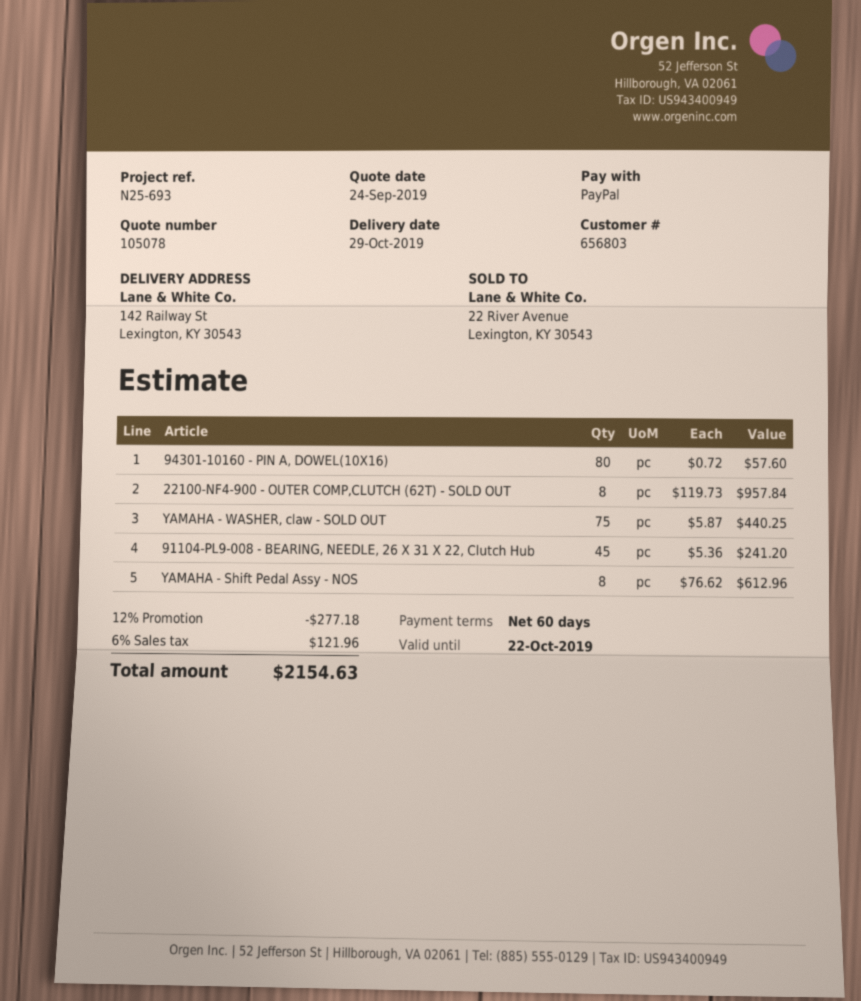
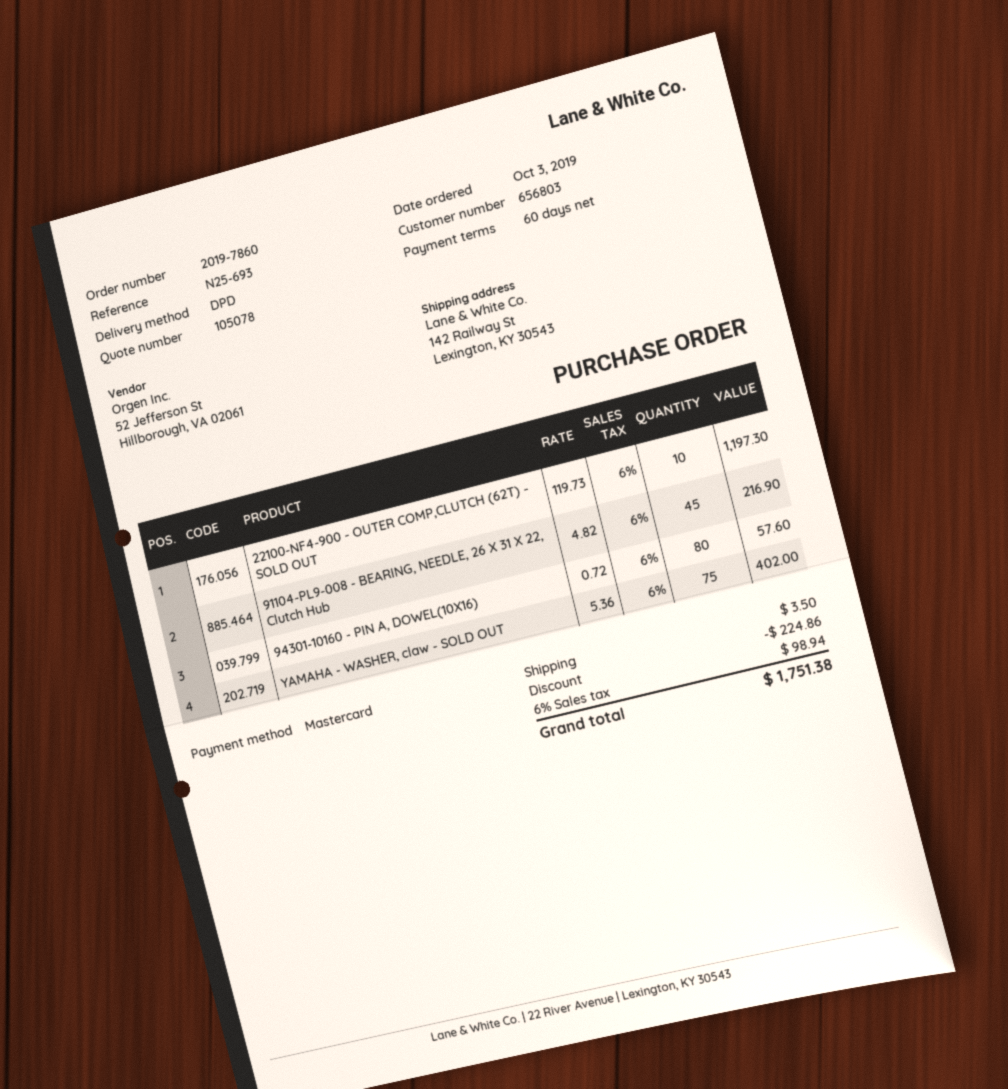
payment method: PayPal -> Mastercard
22100-NF4-900 - OUTER COMP,CLUTCH (62T) - SOLD OUT: 8 x 119.73 = 957.84 -> 10 x 119.73 = 1197.30
YAMAHA - WASHER, claw - SOLD OUT: 75 x 5.87 = 440.25 -> 75 x 5.36 = 402.00
91104-PL9-008 - BEARING, NEEDLE, 26 X 31 X 22, Clutch Hub: 45 x 5.36 = 241.20 -> 45 x 4.82 = 216.90
YAMAHA - Shift Pedal Assy - NOS: 8 x 76.62 = 612.96 -> none
discount: 277.18 -> 224.86
shipping: none -> 3.50
tax: 6% = 121.96 -> 6% = 98.94
total: 2154.63 -> 1751.38

